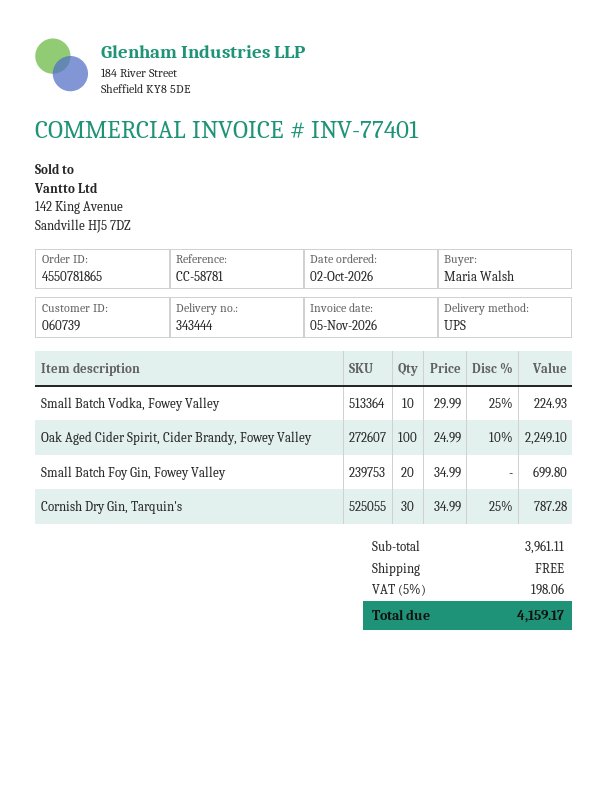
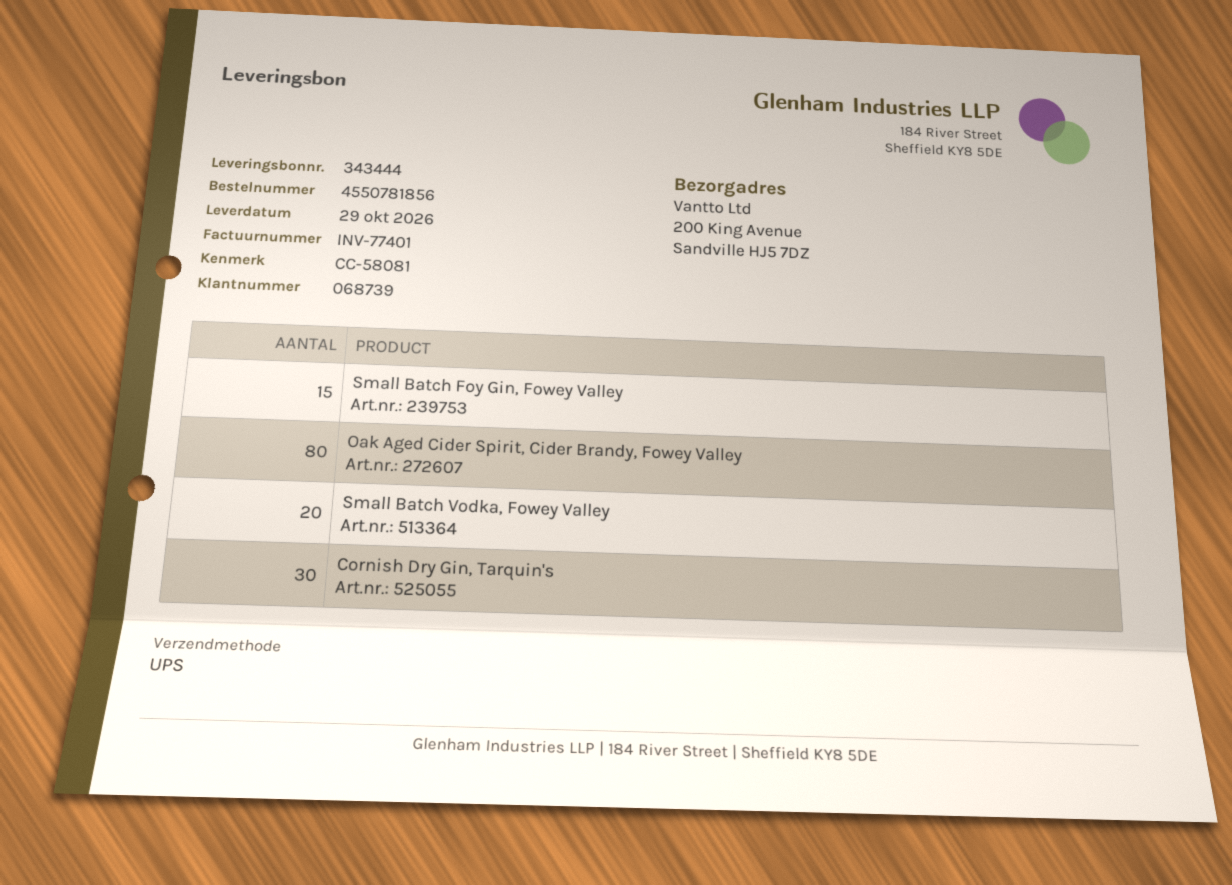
order number: 4550781865 -> 4550781856
customer number: 060739 -> 068739
reference: CC-58781 -> CC-58081
Small Batch Vodka, Fowey Valley: 10 -> 20
Oak Aged Cider Spirit, Cider Brandy, Fowey Valley: 100 -> 80
Small Batch Foy Gin, Fowey Valley: 20 -> 15

